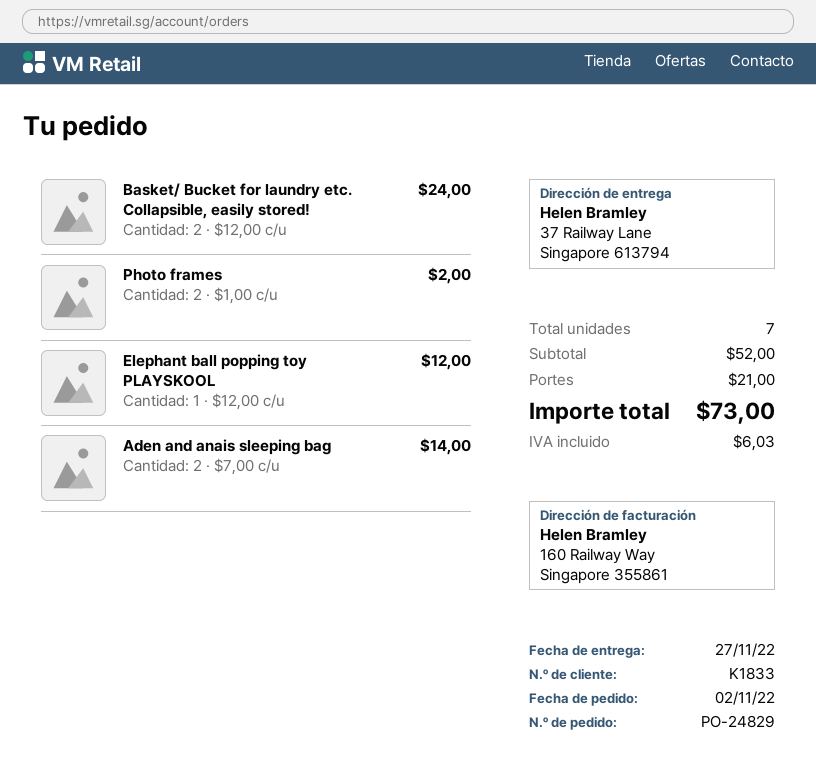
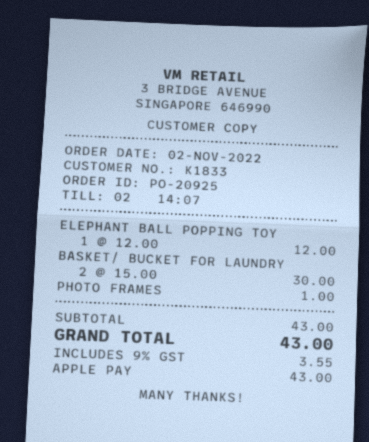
order number: PO-24829 -> PO-20925
Basket/ Bucket for laundry etc. Collapsible, easily stored!: 2 x 12.00 = 24.00 -> 2 x 15.00 = 30.00
Photo frames: 2 x 1.00 = 2.00 -> 1 x 1.00 = 1.00
Aden and anais sleeping bag: 2 x 7.00 = 14.00 -> none
subtotal: 52.00 -> 43.00
shipping: 21.00 -> none
tax: 6.03 -> 3.55
total: 73.00 -> 43.00

